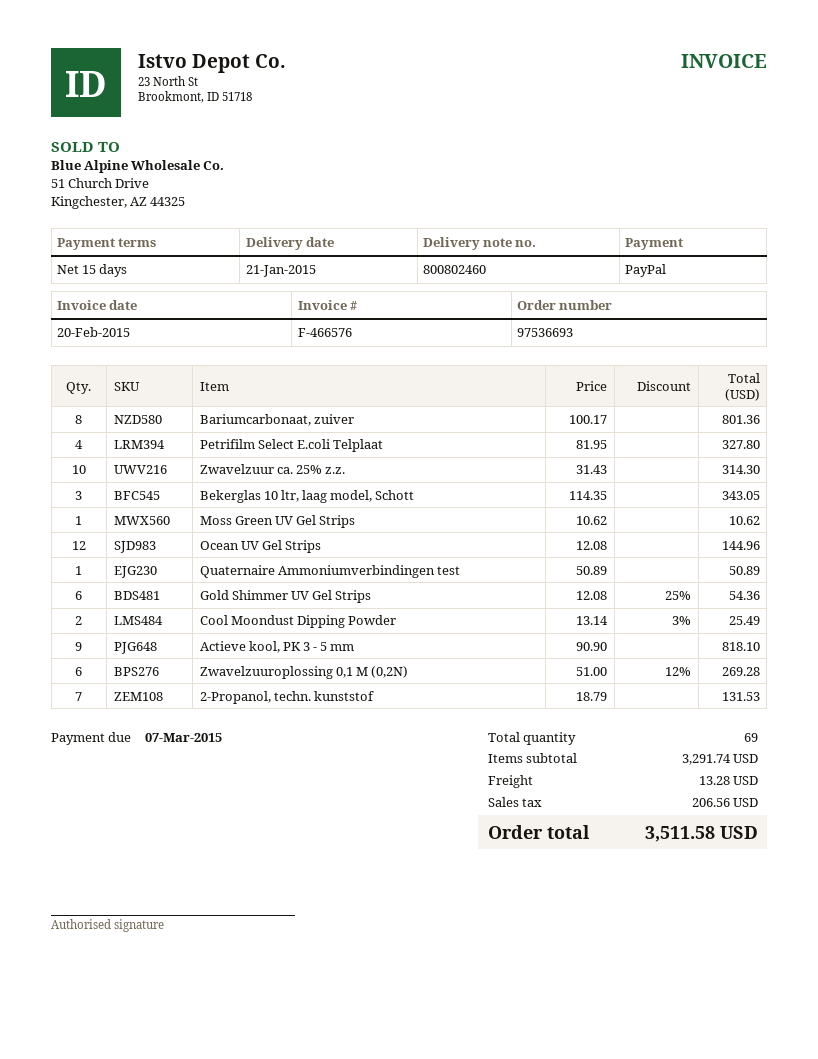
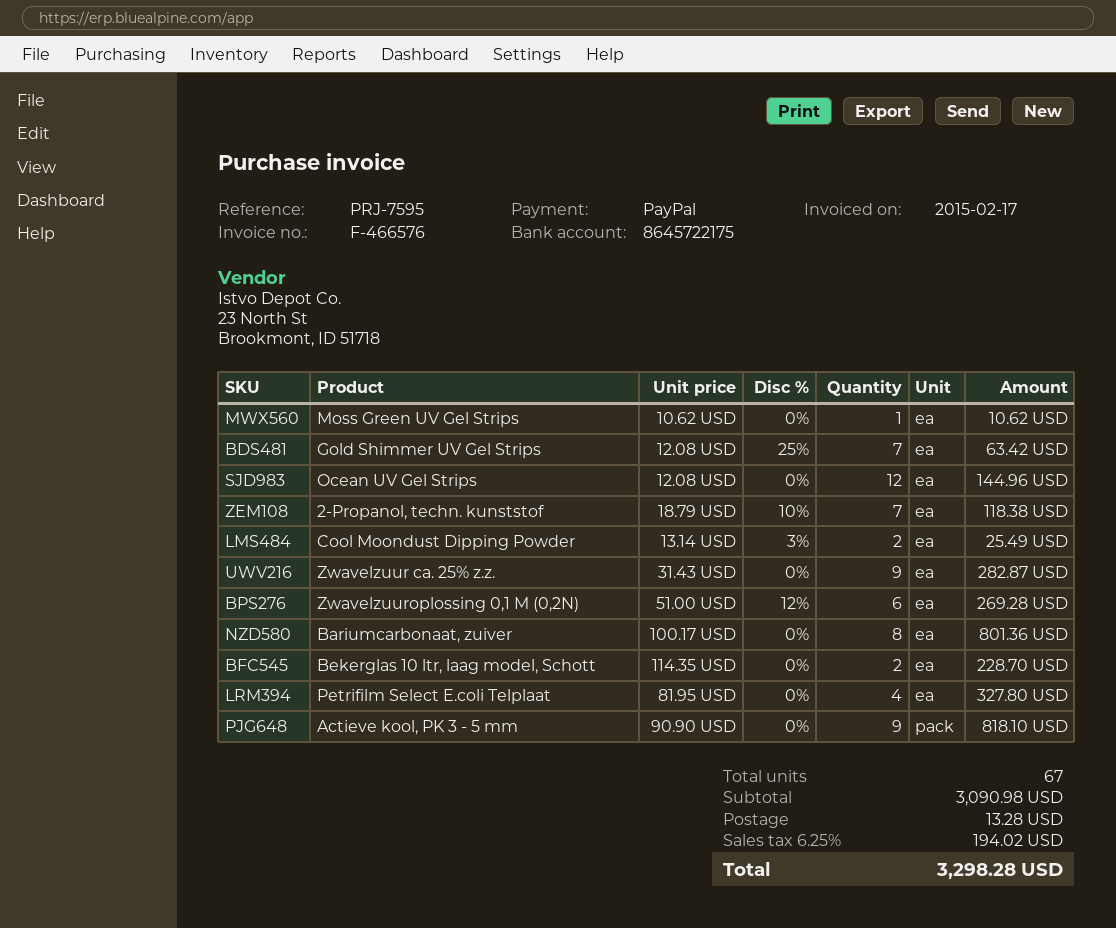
invoice date: 2015-02-20 -> 2015-02-17
Zwavelzuur ca. 25% z.z.: 10 x 31.43 = 314.30 -> 9 x 31.43 = 282.87
Bekerglas 10 ltr, laag model, Schott: 3 x 114.35 = 343.05 -> 2 x 114.35 = 228.70
Quaternaire Ammoniumverbindingen test: 1 x 50.89 = 50.89 -> none
Gold Shimmer UV Gel Strips: 6 x 12.08 - 25% = 54.36 -> 7 x 12.08 - 25% = 63.42
2-Propanol, techn. kunststof: 7 x 18.79 = 131.53 -> 7 x 18.79 - 10% = 118.38
total quantity: 69 -> 67
subtotal: 3291.74 -> 3090.98
tax: 206.56 -> 194.02
total: 3511.58 -> 3298.28

